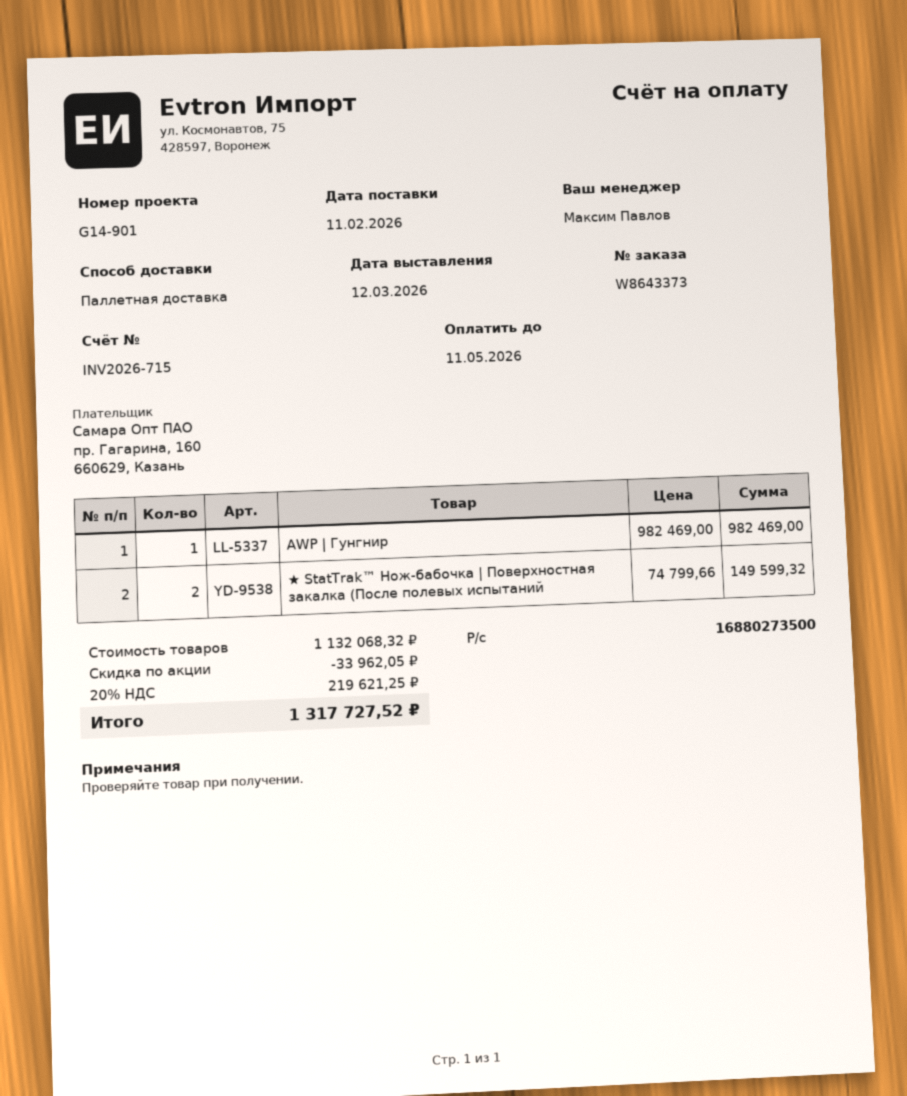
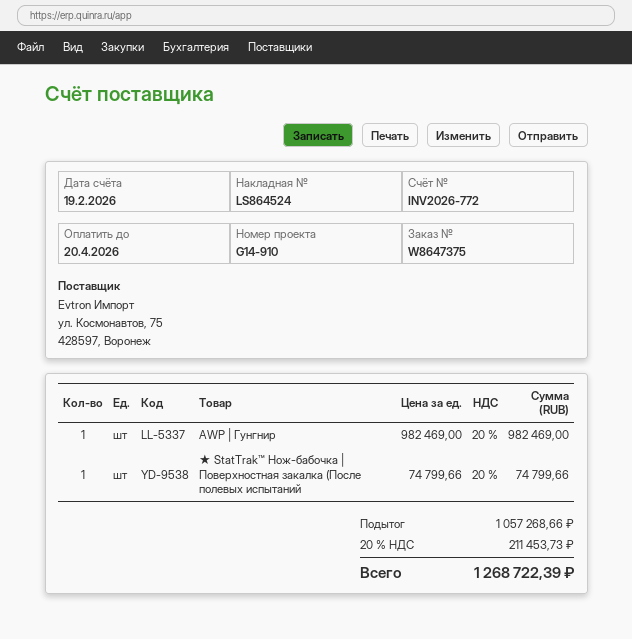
order number: W8643373 -> W8647375
invoice number: INV2026-715 -> INV2026-772
invoice date: 2026-03-12 -> 2026-02-19
due date: 2026-05-11 -> 2026-04-20
reference: G14-901 -> G14-910
★ StatTrak™ Нож-бабочка | Поверхностная закалка (После полевых испытаний: 2 x 74799.66 = 149599.32 -> 1 x 74799.66 = 74799.66
subtotal: 1132068.32 -> 1057268.66
discount: 33962.05 -> none
tax: 20% = 219621.25 -> 20% = 211453.73
total: 1317727.52 -> 1268722.39

